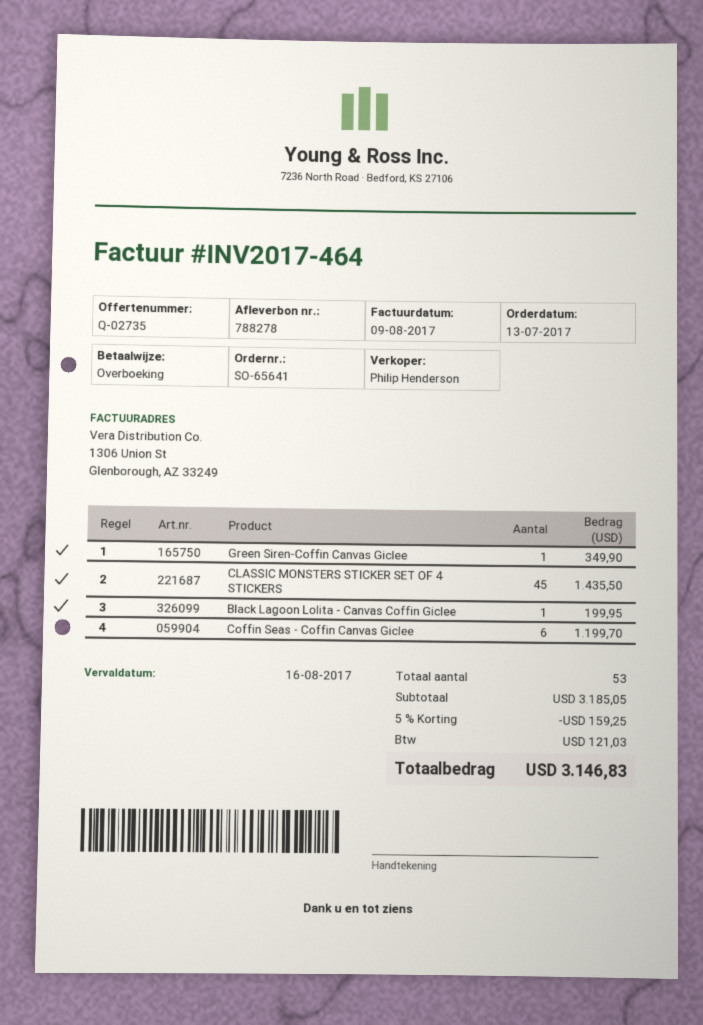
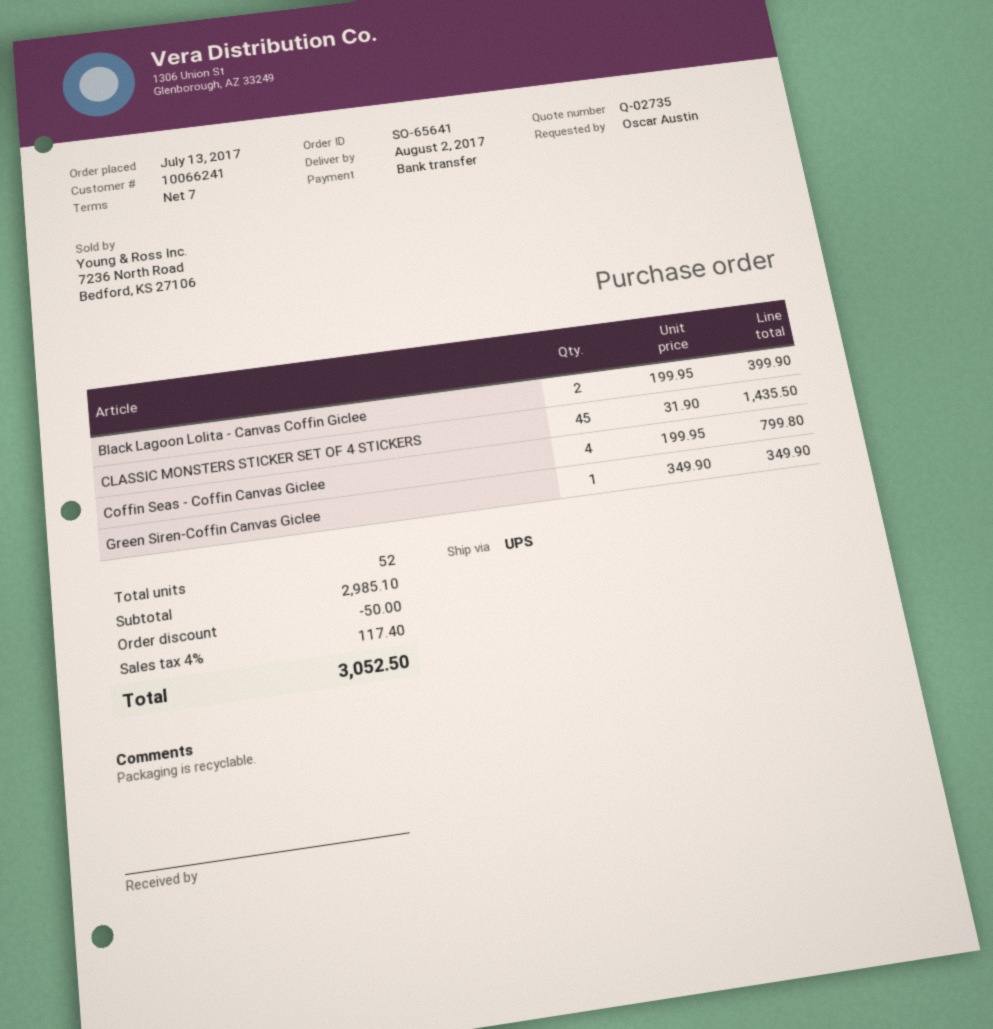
Black Lagoon Lolita - Canvas Coffin Giclee: 1 for 199.95 -> 2 for 399.90
Coffin Seas - Coffin Canvas Giclee: 6 for 1199.70 -> 4 for 799.80
total quantity: 53 -> 52
subtotal: 3185.05 -> 2985.10
discount: 159.25 -> 50.00
tax: 121.03 -> 117.40
total: 3146.83 -> 3052.50

